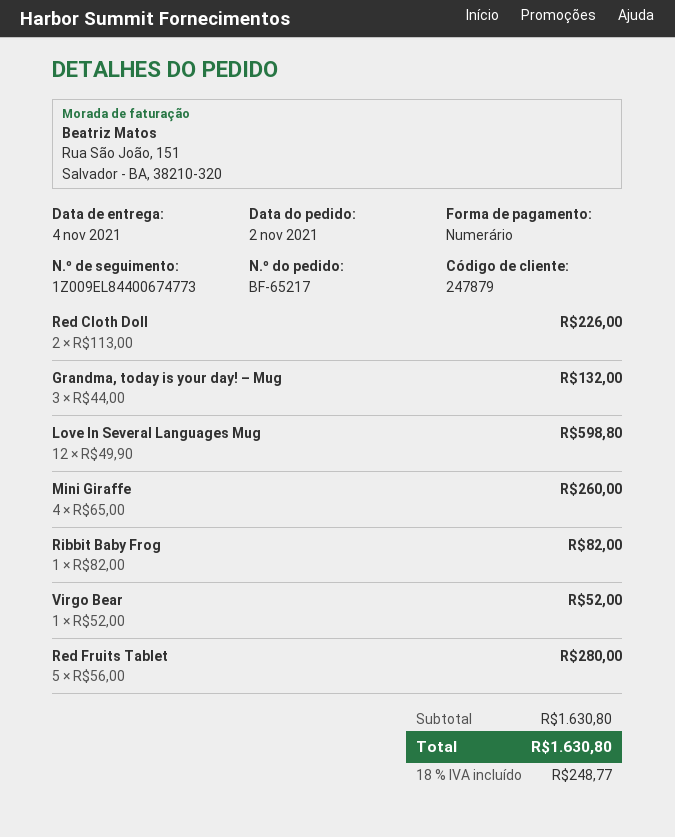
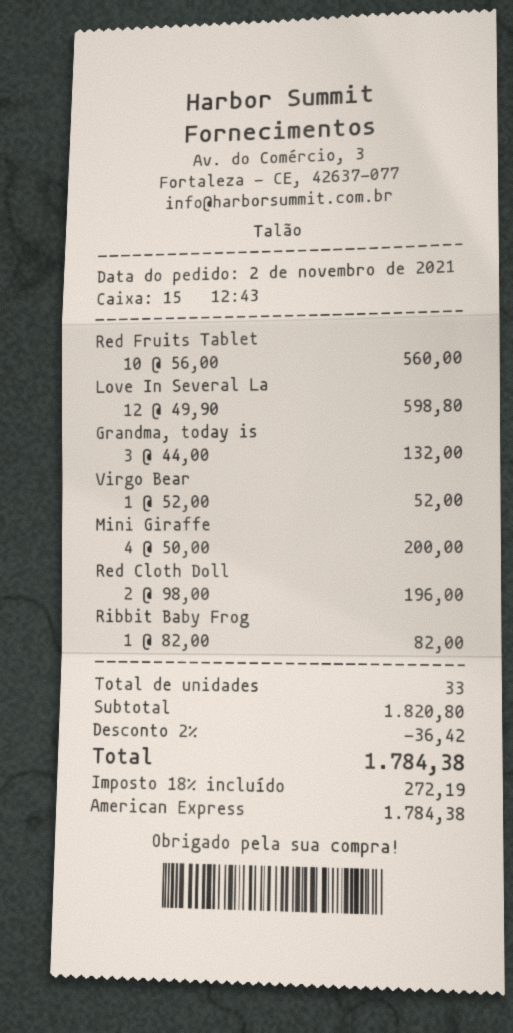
payment method: cash -> American Express
Red Cloth Doll: 2 x 113.00 = 226.00 -> 2 x 98.00 = 196.00
Mini Giraffe: 4 x 65.00 = 260.00 -> 4 x 50.00 = 200.00
Red Fruits Tablet: 5 x 56.00 = 280.00 -> 10 x 56.00 = 560.00
subtotal: 1630.80 -> 1820.80
discount: none -> 2% = 36.42
tax: 18% = 248.77 -> 18% = 272.19
total: 1630.80 -> 1784.38

